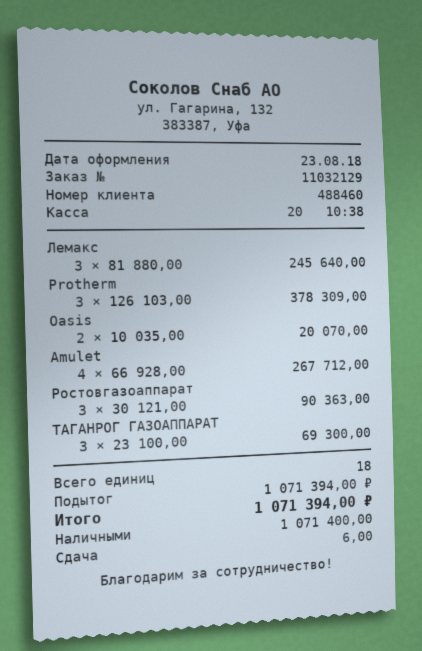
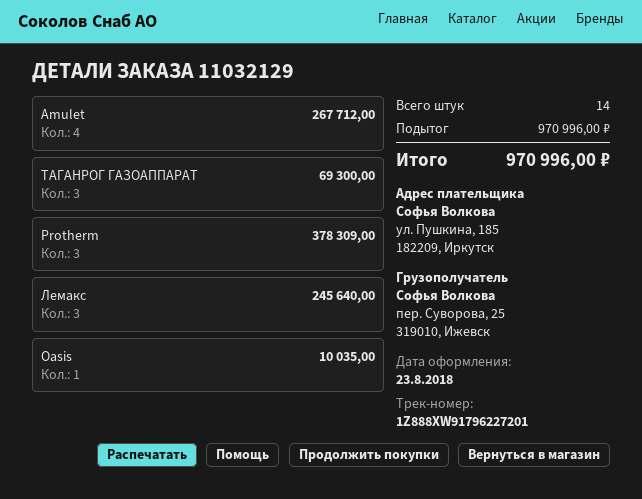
Oasis: 2 for 20070.00 -> 1 for 10035.00
Ростовгазоаппарат: 3 for 90363.00 -> none
total quantity: 18 -> 14
subtotal: 1071394.00 -> 970996.00
total: 1071394.00 -> 970996.00

